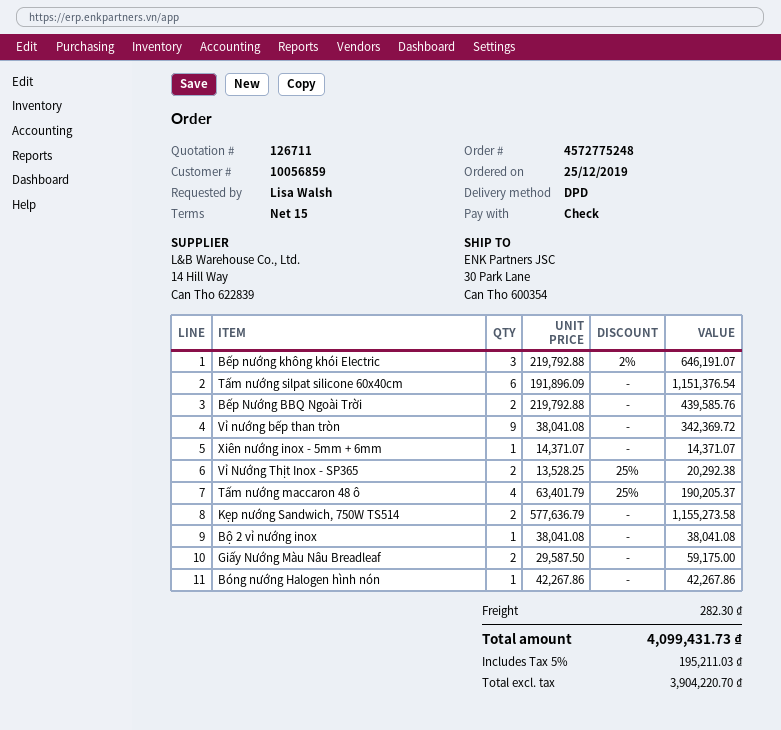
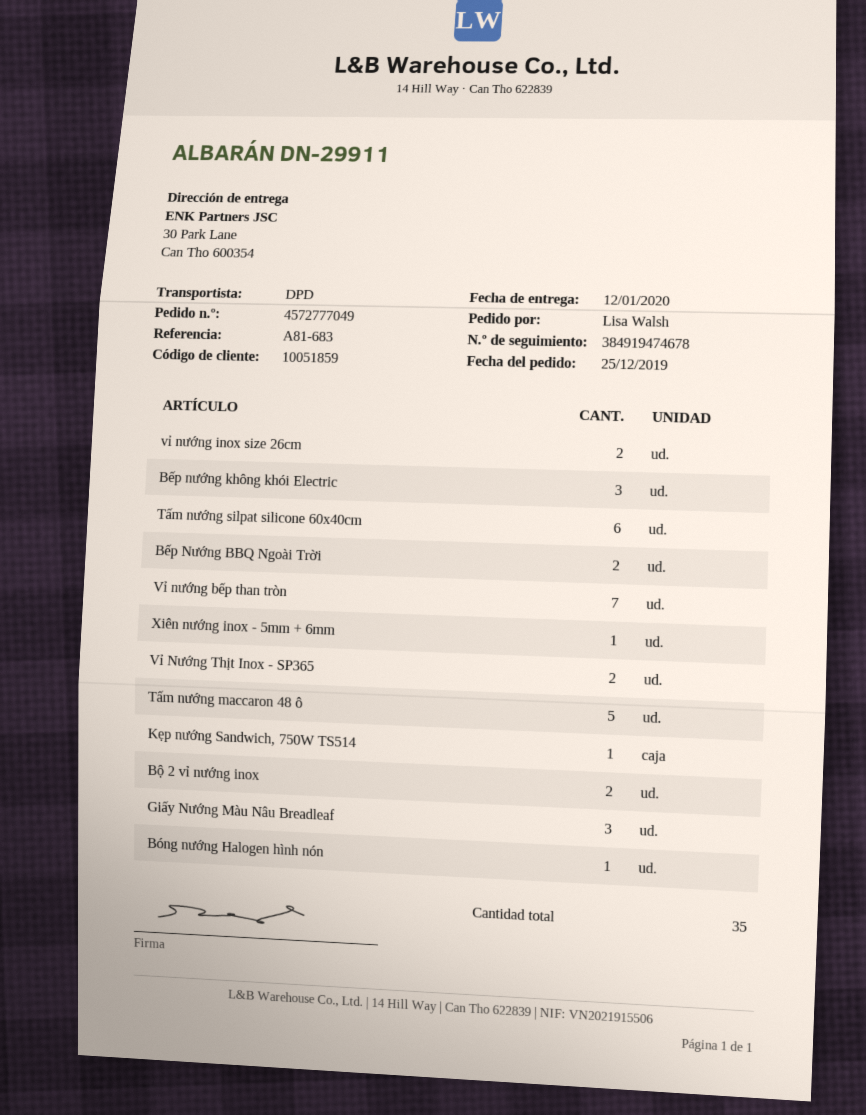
order number: 4572775248 -> 4572777049
customer number: 10056859 -> 10051859
Vỉ nướng bếp than tròn: 9 -> 7
Tấm nướng maccaron 48 ô: 4 -> 5
Kẹp nướng Sandwich, 750W TS514: 2 -> 1
Bộ 2 vỉ nướng inox: 1 -> 2
Giấy Nướng Màu Nâu Breadleaf: 2 -> 3
vỉ nướng inox size 26cm: none -> 2

